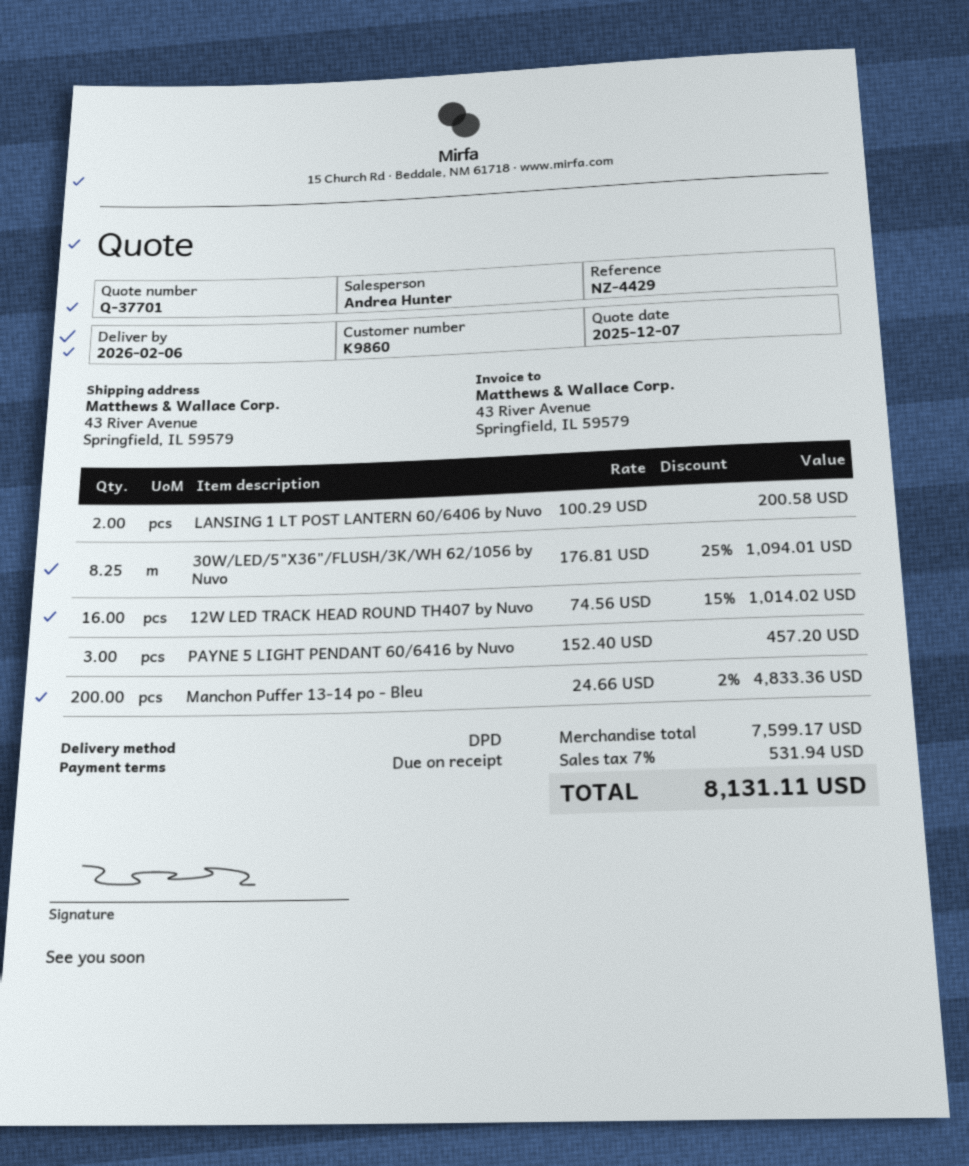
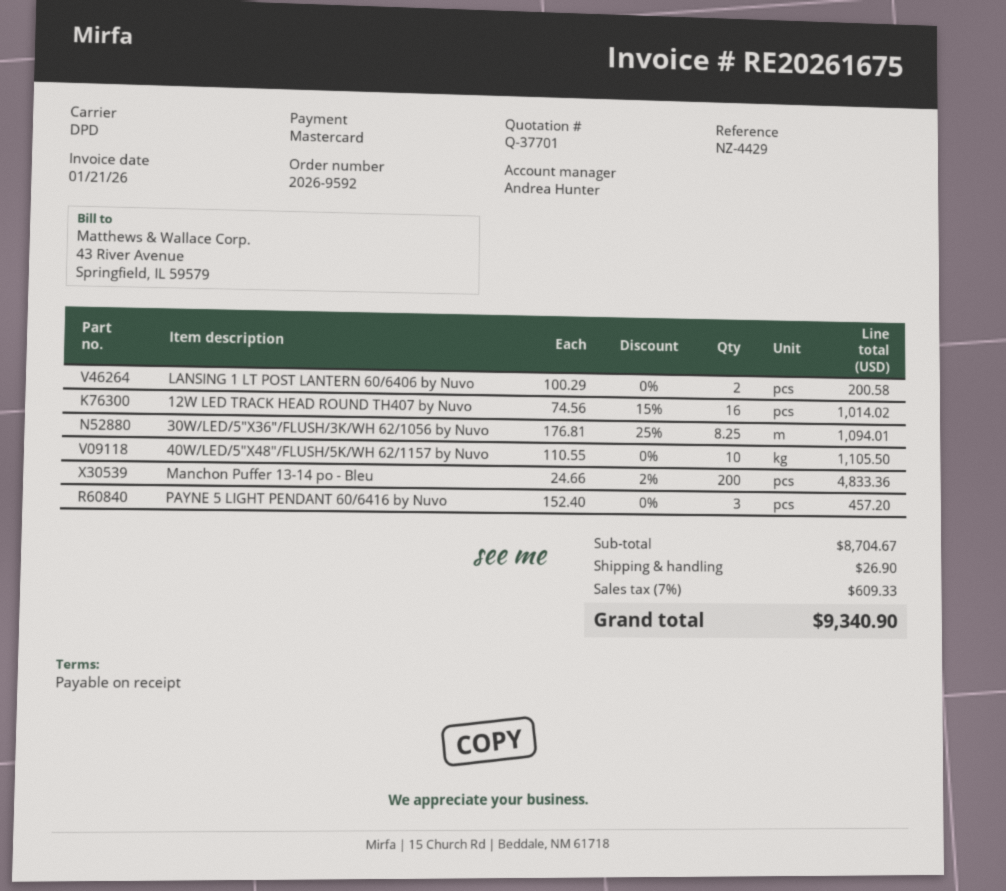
40W/LED/5"X48"/FLUSH/5K/WH 62/1157 by Nuvo: none -> 10 x 110.55 = 1105.50
subtotal: 7599.17 -> 8704.67
shipping: none -> 26.90
tax: 7% = 531.94 -> 7% = 609.33
total: 8131.11 -> 9340.90

